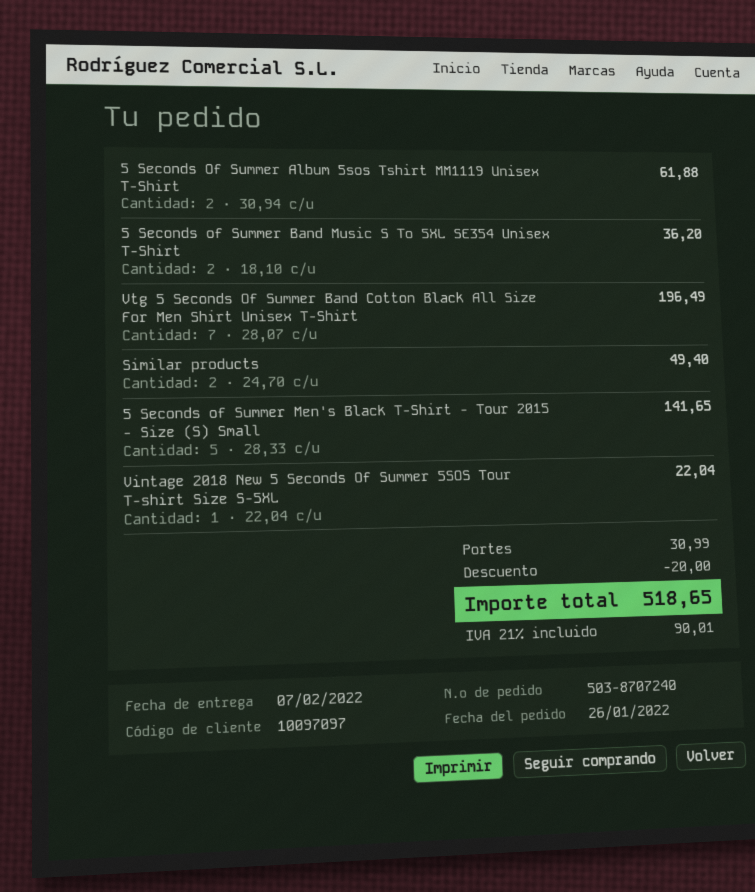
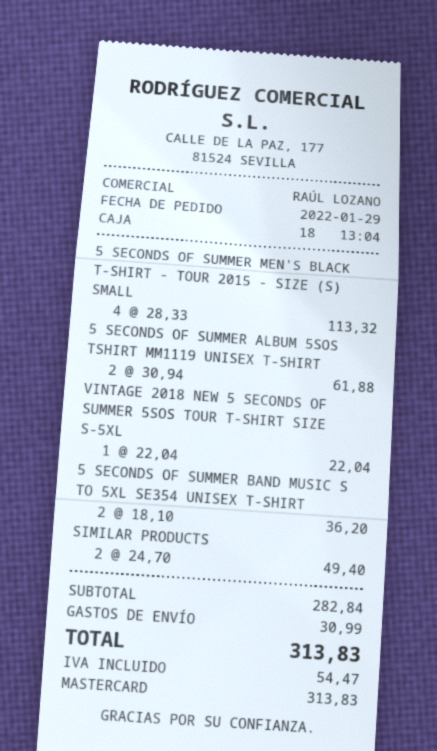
order date: 2022-01-26 -> 2022-01-29
Vtg 5 Seconds Of Summer Band Cotton Black All Size For Men Shirt Unisex T-Shirt: 7 x 28.07 = 196.49 -> none
5 Seconds of Summer Men's Black T-Shirt - Tour 2015 - Size (S) Small: 5 x 28.33 = 141.65 -> 4 x 28.33 = 113.32
discount: 20.00 -> none
tax: 90.01 -> 54.47
total: 518.65 -> 313.83

